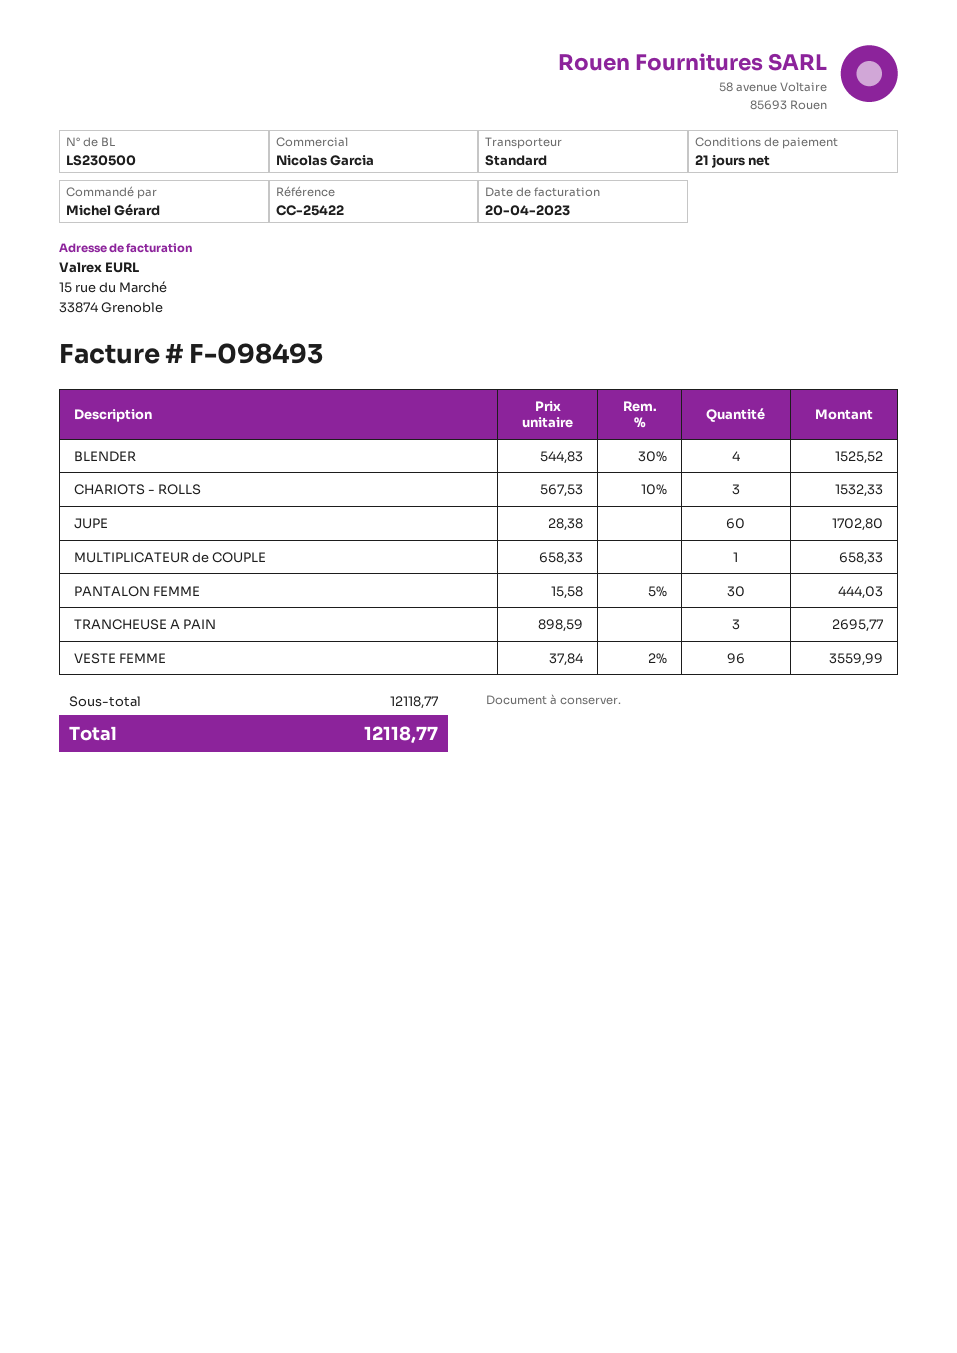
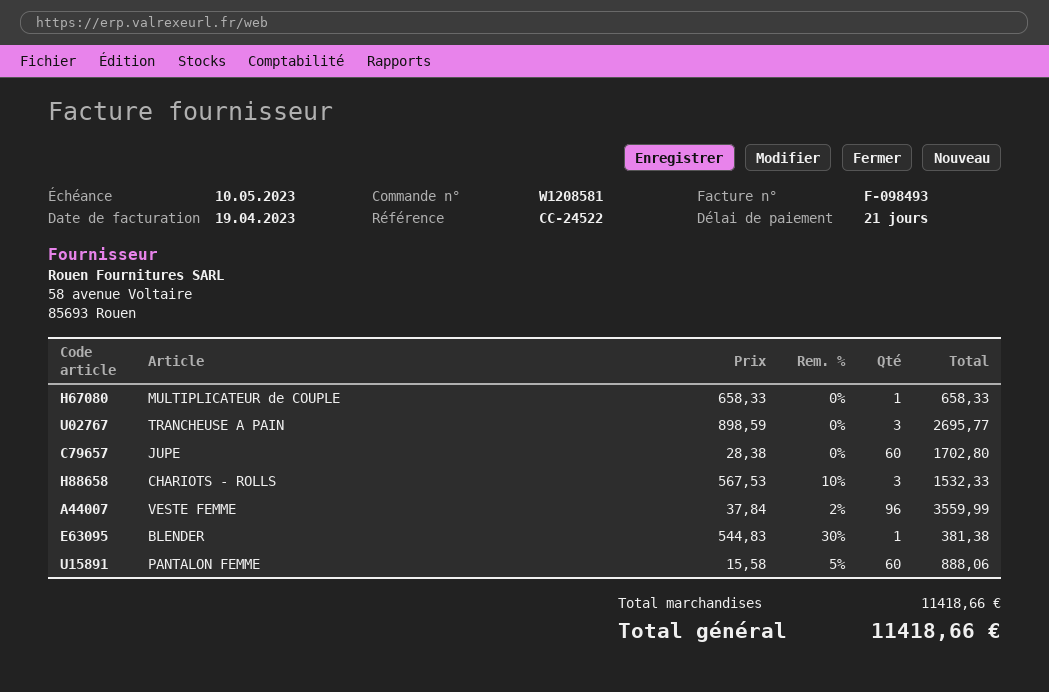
invoice date: 2023-04-20 -> 2023-04-19
reference: CC-25422 -> CC-24522
BLENDER: 4 x 544.83 - 30% = 1525.52 -> 1 x 544.83 - 30% = 381.38
PANTALON FEMME: 30 x 15.58 - 5% = 444.03 -> 60 x 15.58 - 5% = 888.06
subtotal: 12118.77 -> 11418.66
total: 12118.77 -> 11418.66

